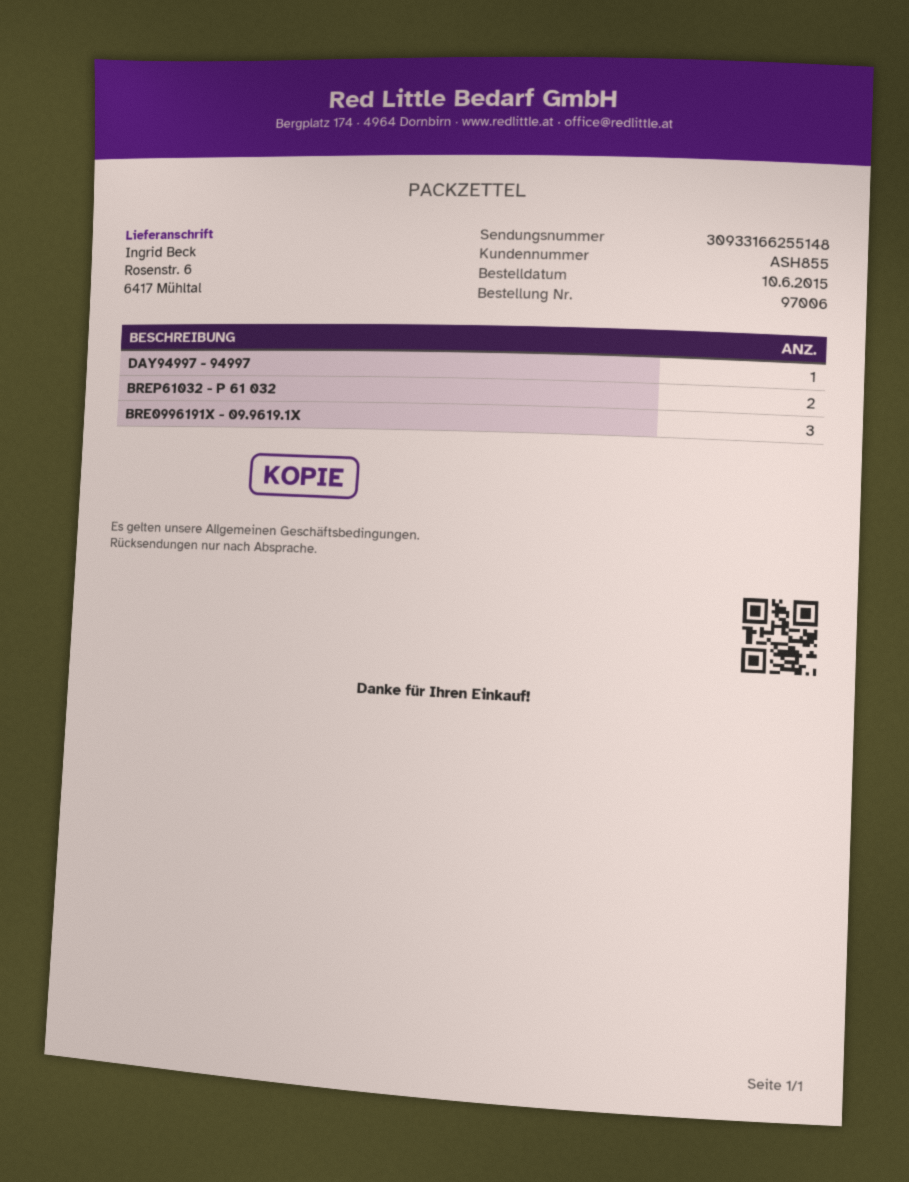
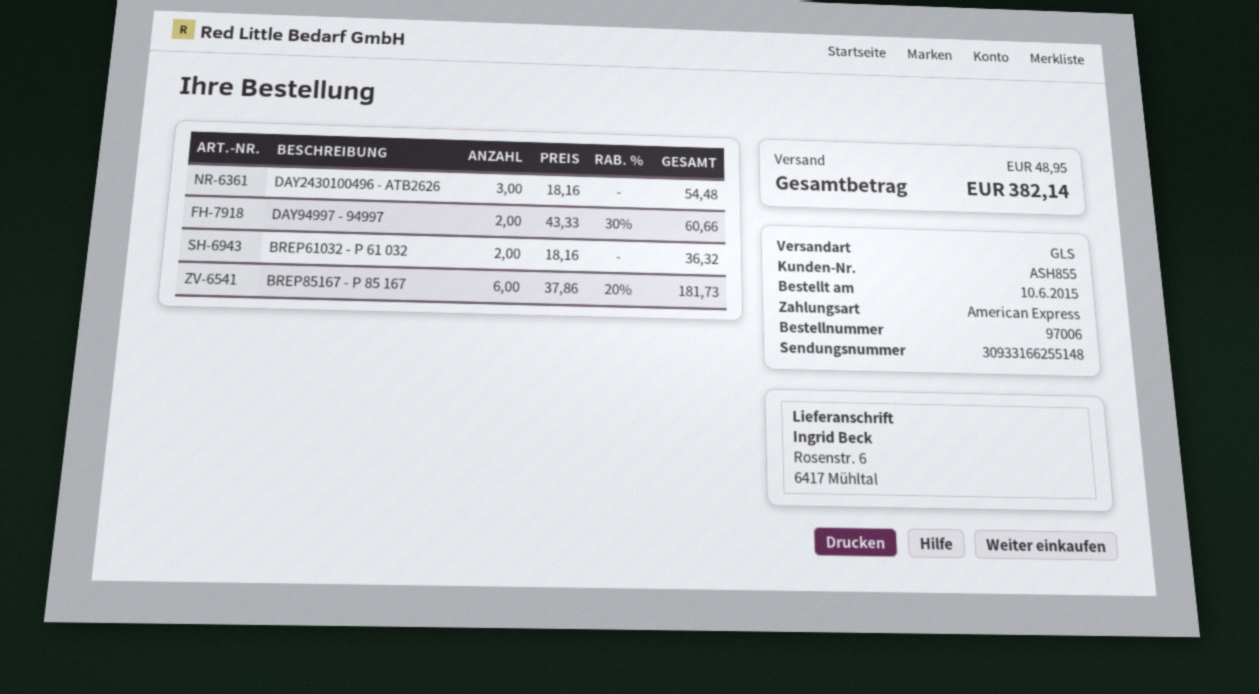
DAY94997 - 94997: 1 -> 2
BRE0996191X - 09.9619.1X: 3 -> none
DAY2430100496 - ATB2626: none -> 3
BREP85167 - P 85 167: none -> 6

